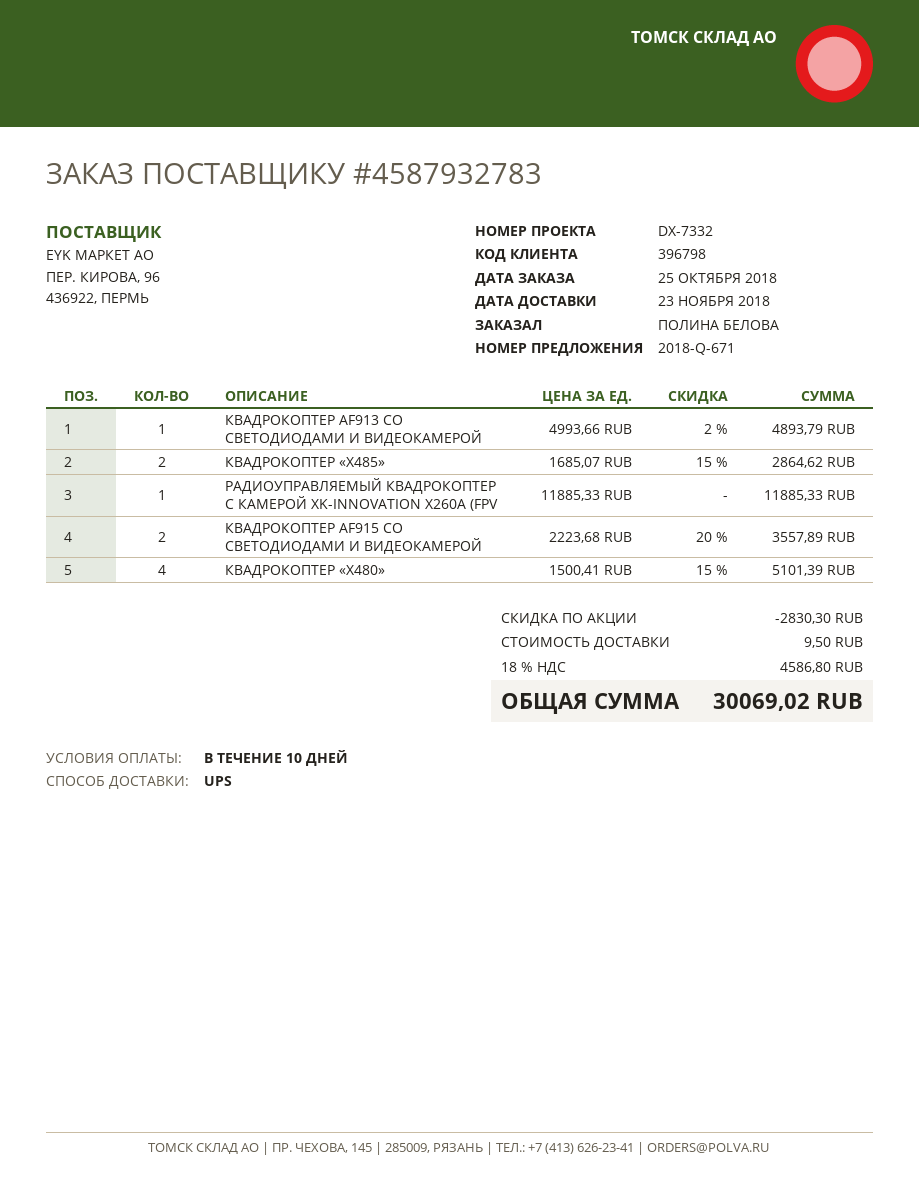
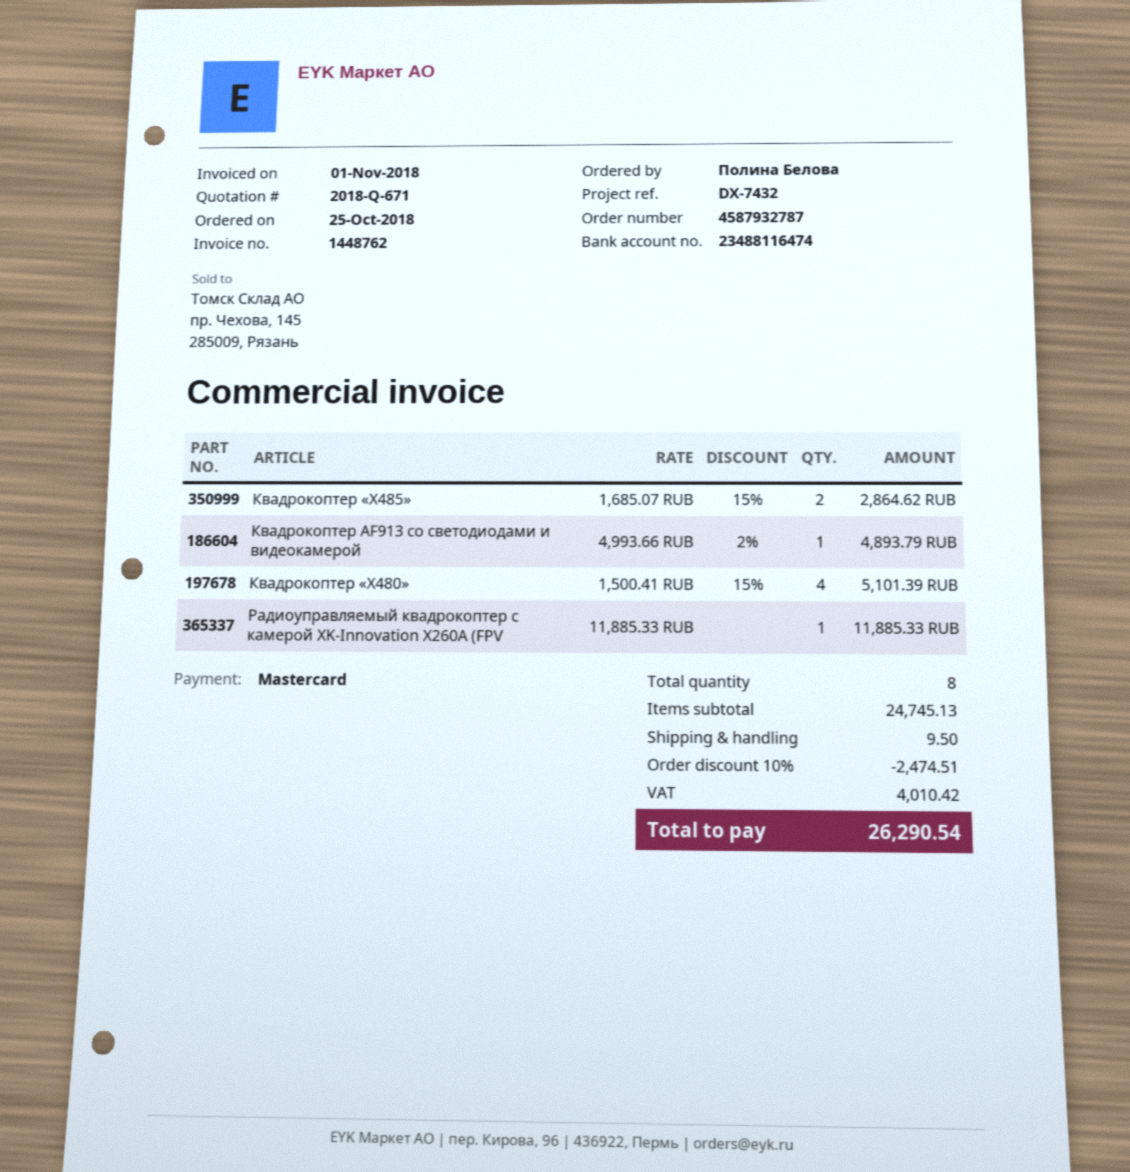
order number: 4587932783 -> 4587932787
reference: DX-7332 -> DX-7432
КВАДРОКОПТЕР AF915 СО СВЕТОДИОДАМИ И ВИДЕОКАМЕРОЙ: 2 x 2223.68 - 20% = 3557.89 -> none
discount: 2830.30 -> 2474.51
tax: 4586.80 -> 4010.42
total: 30069.02 -> 26290.54

